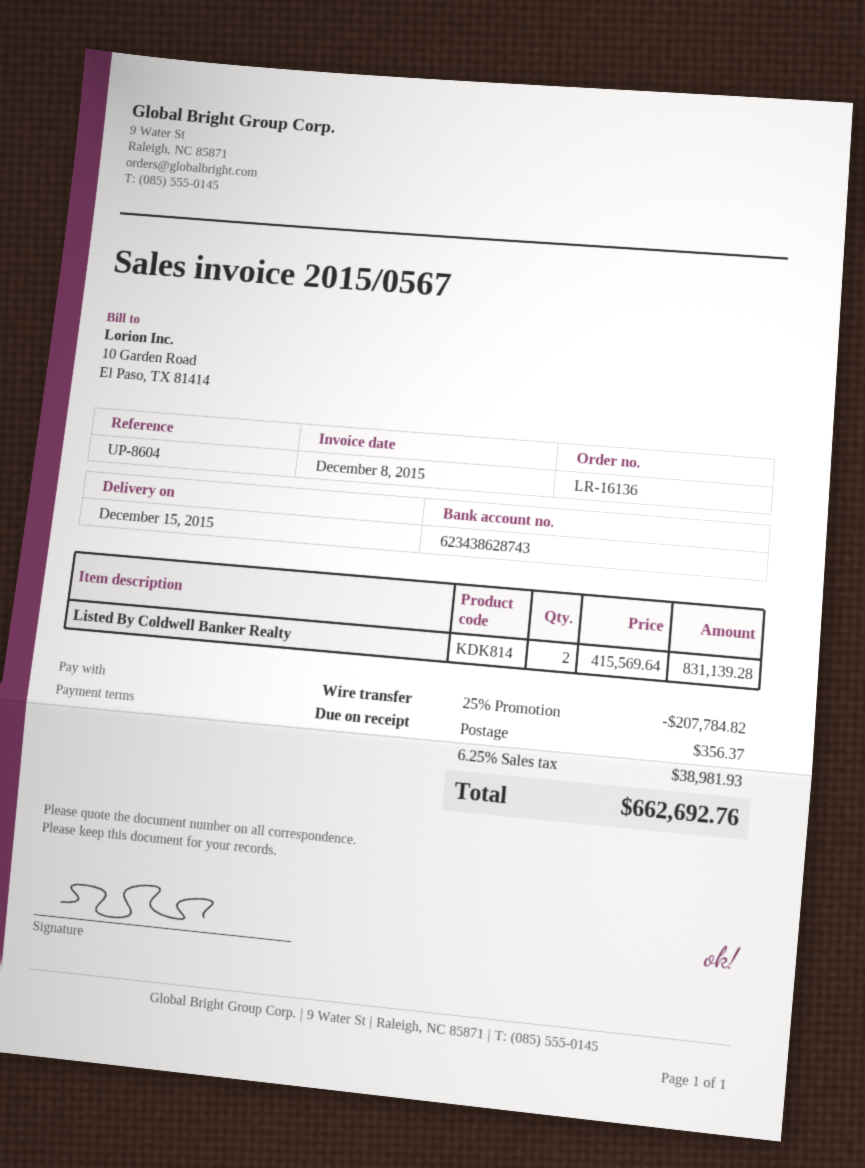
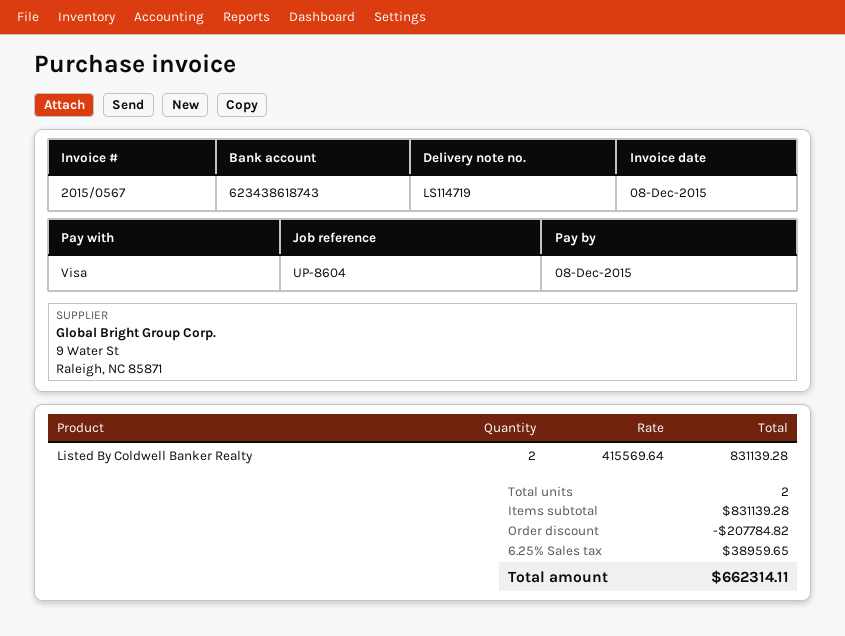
payment method: bank transfer -> Visa
bank account: 623438628743 -> 623438618743
shipping: 356.37 -> none
tax: 6.25% = 38981.93 -> 6.25% = 38959.65
total: 662692.76 -> 662314.11

